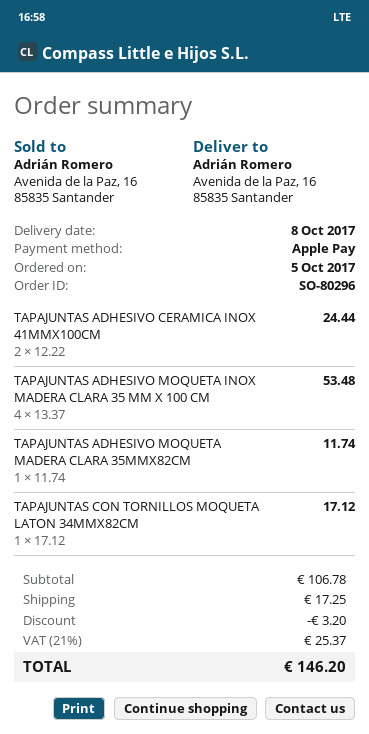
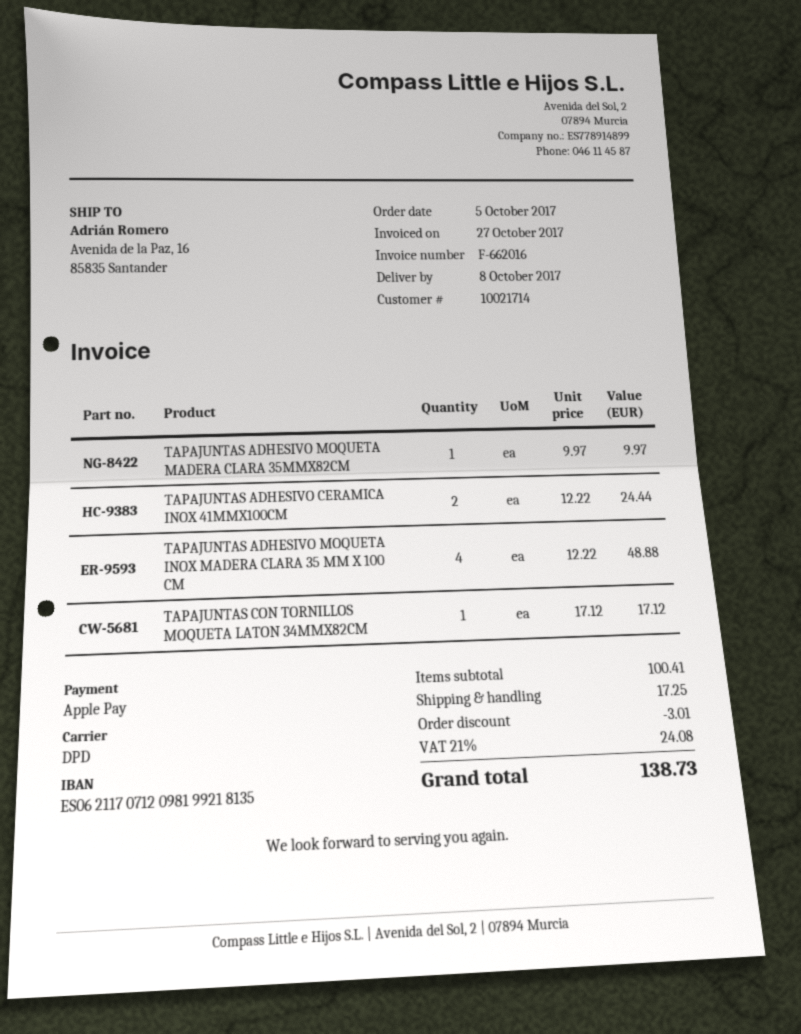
TAPAJUNTAS ADHESIVO MOQUETA INOX MADERA CLARA 35 MM X 100 CM: 4 x 13.37 = 53.48 -> 4 x 12.22 = 48.88
TAPAJUNTAS ADHESIVO MOQUETA MADERA CLARA 35MMX82CM: 1 x 11.74 = 11.74 -> 1 x 9.97 = 9.97
subtotal: 106.78 -> 100.41
discount: 3.20 -> 3.01
tax: 21% = 25.37 -> 21% = 24.08
total: 146.20 -> 138.73

